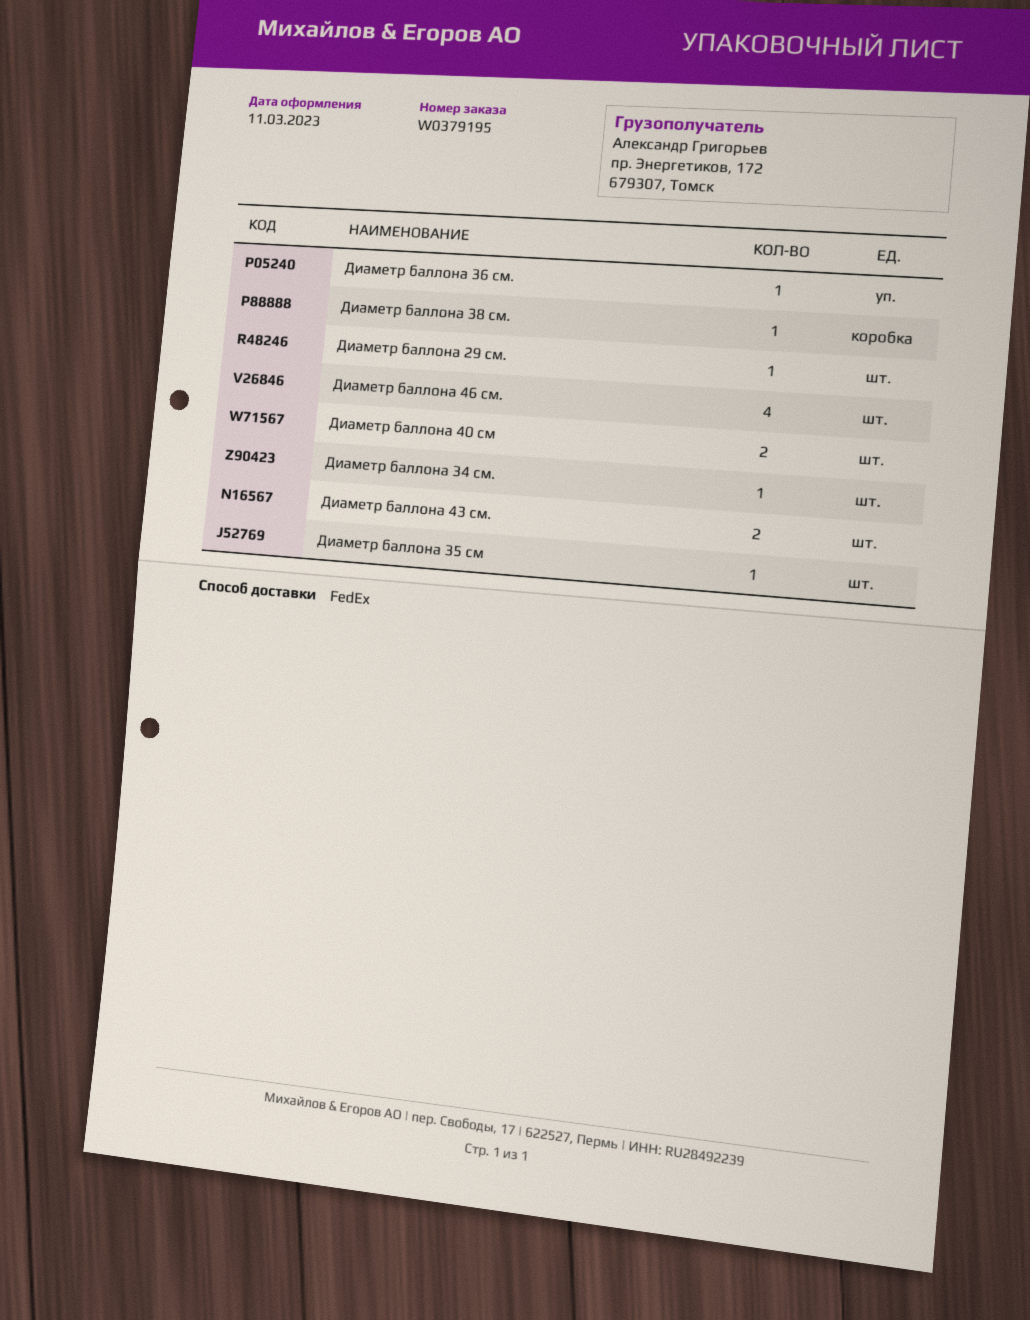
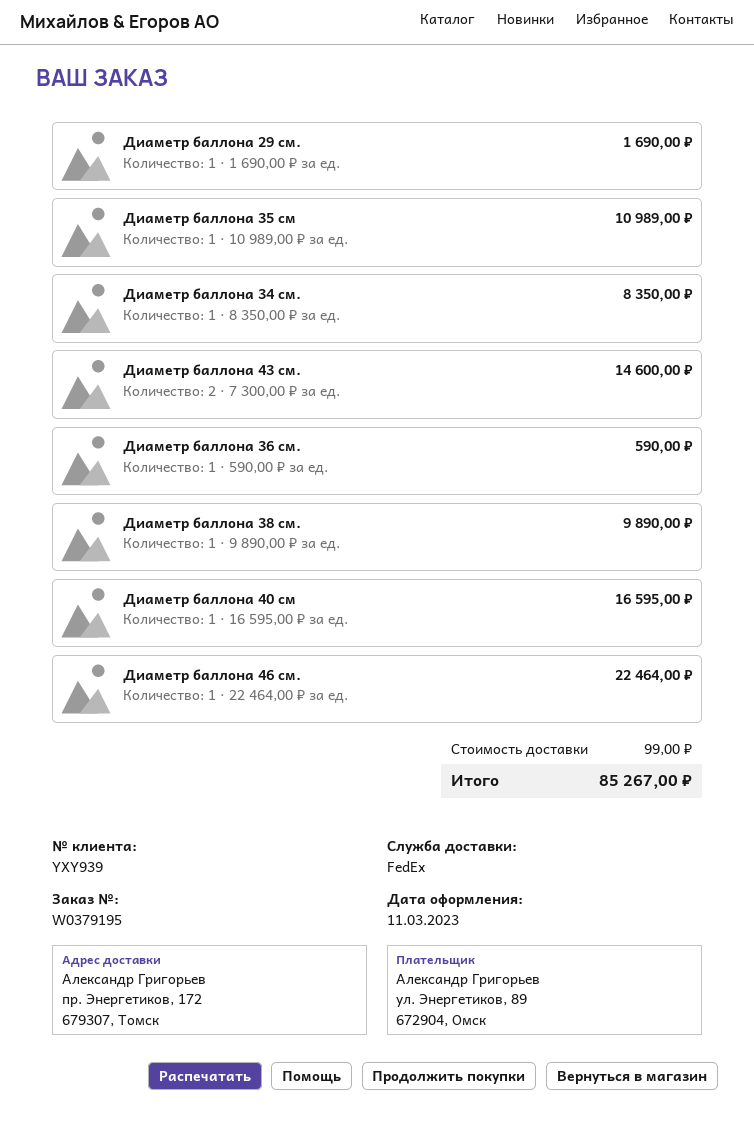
Диаметр баллона 46 см.: 4 -> 1
Диаметр баллона 40 см: 2 -> 1

